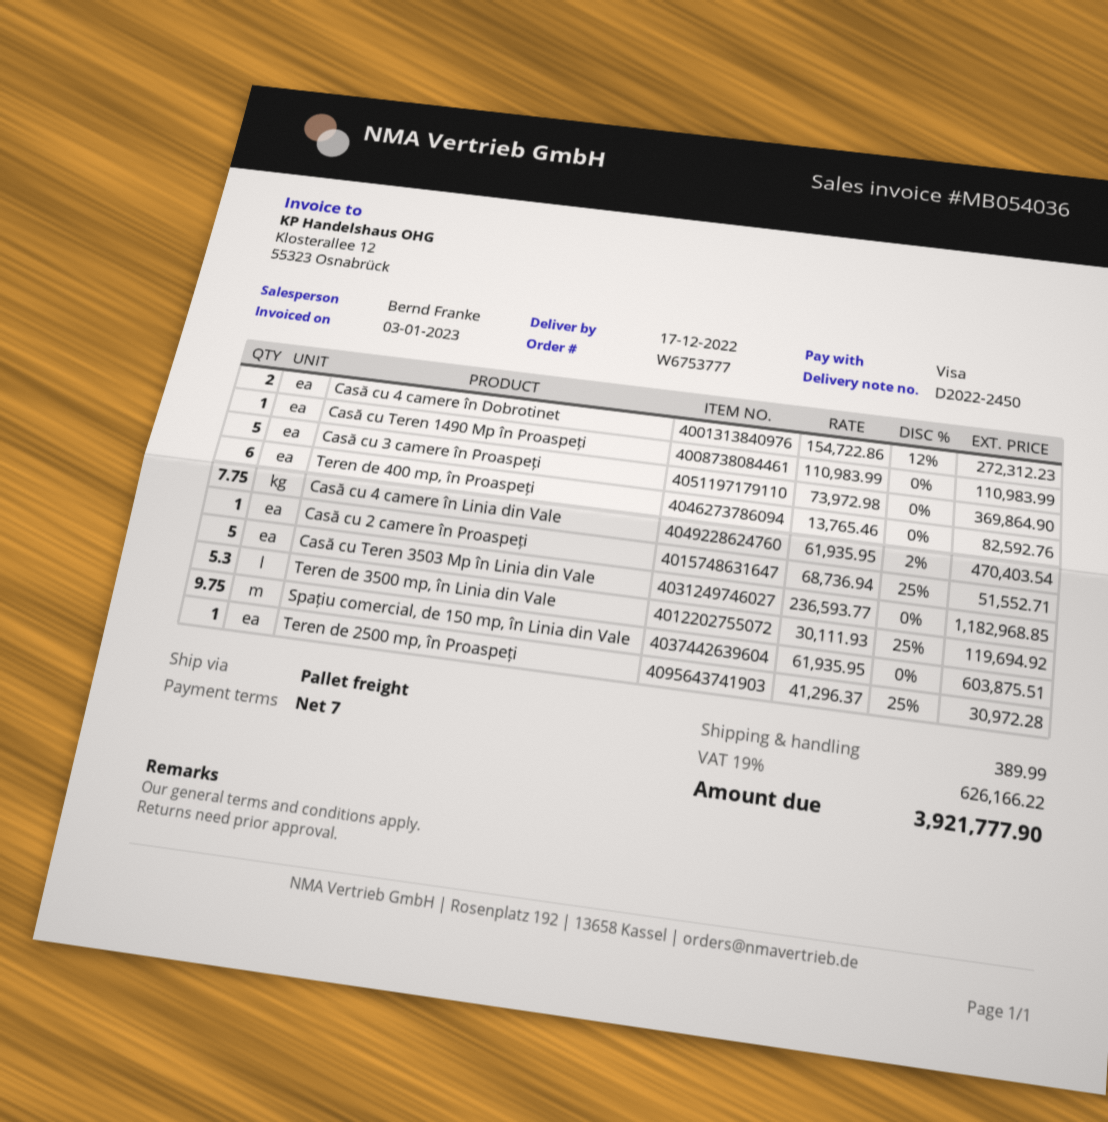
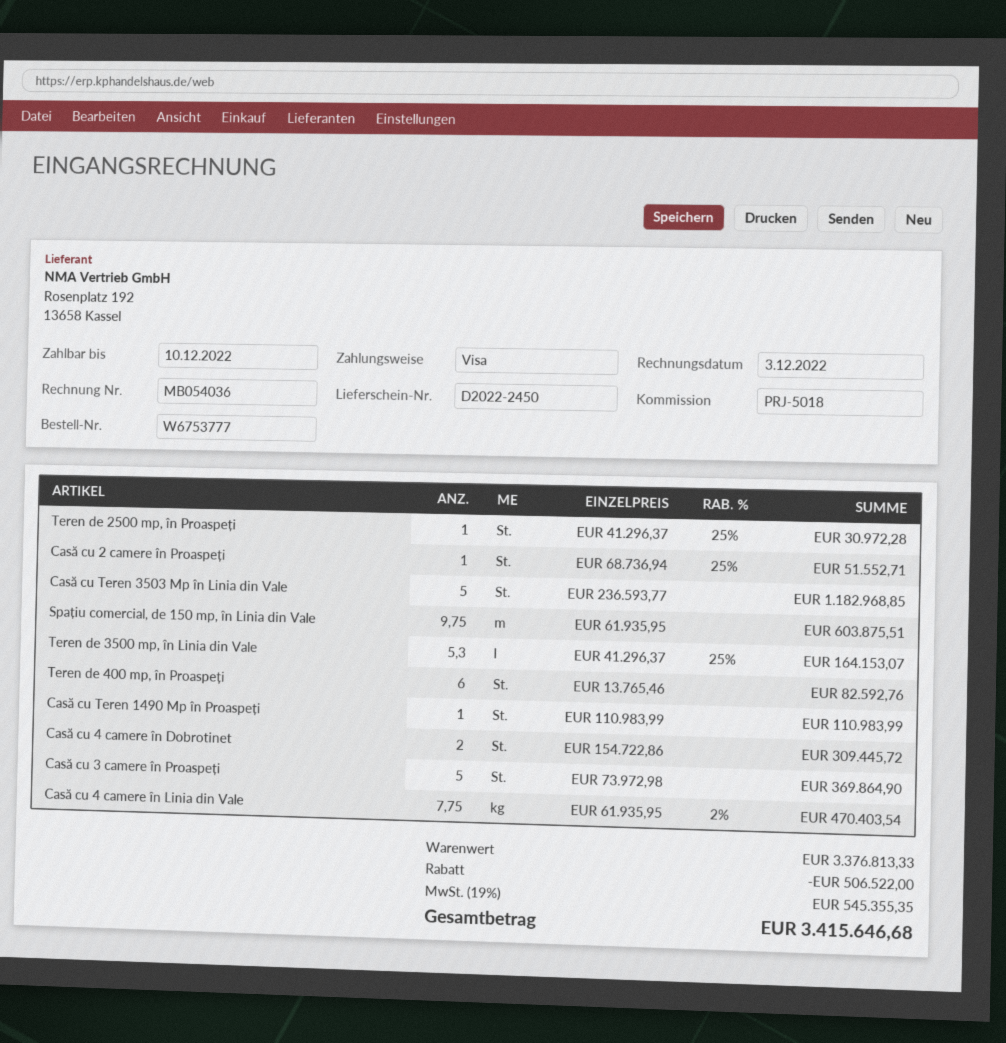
invoice date: 2023-01-03 -> 2022-12-03
Casă cu 4 camere în Dobrotinet: 2 x 154722.86 - 12% = 272312.23 -> 2 x 154722.86 = 309445.72
Teren de 3500 mp, în Linia din Vale: 5.3 x 30111.93 - 25% = 119694.92 -> 5.3 x 41296.37 - 25% = 164153.07
discount: none -> 506522.00
shipping: 389.99 -> none
tax: 19% = 626166.22 -> 19% = 545355.35
total: 3921777.90 -> 3415646.68

